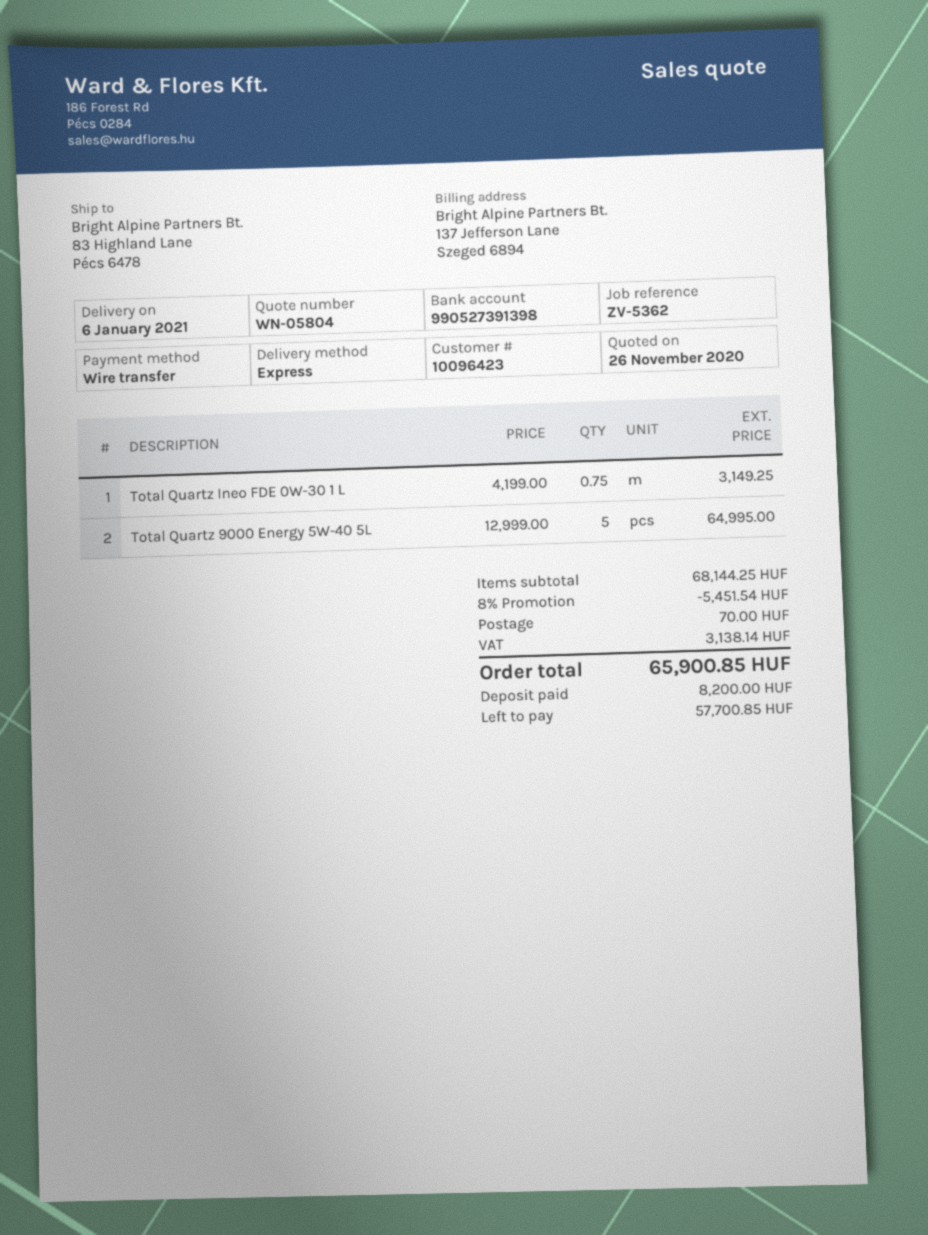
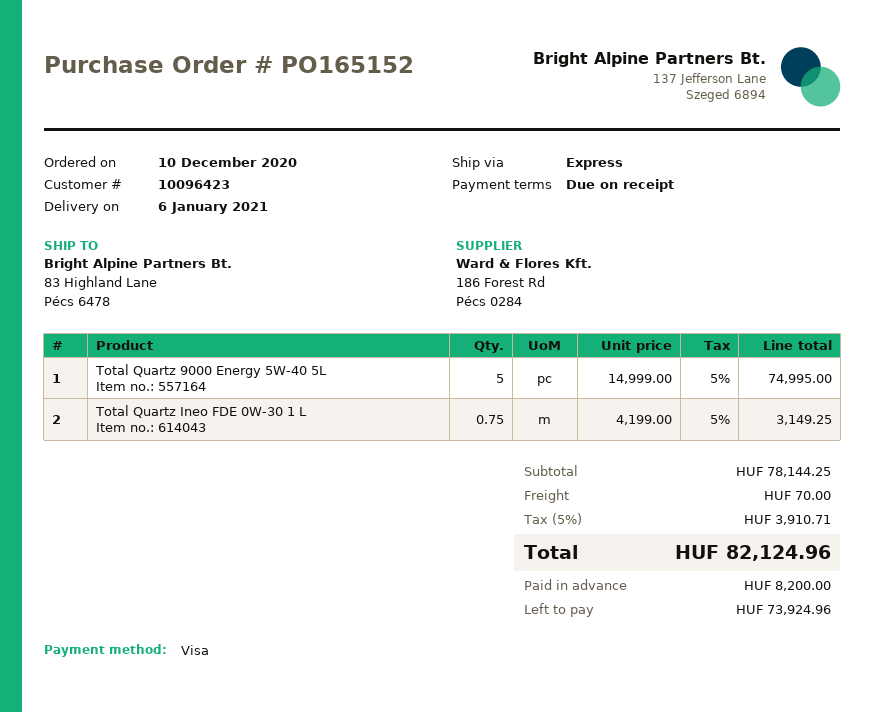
payment method: bank transfer -> Visa
Total Quartz 9000 Energy 5W-40 5L: 5 x 12999.00 = 64995.00 -> 5 x 14999.00 = 74995.00
subtotal: 68144.25 -> 78144.25
discount: 8% = 5451.54 -> none
tax: 3138.14 -> 3910.71
total: 65900.85 -> 82124.96
balance: 57700.85 -> 73924.96

